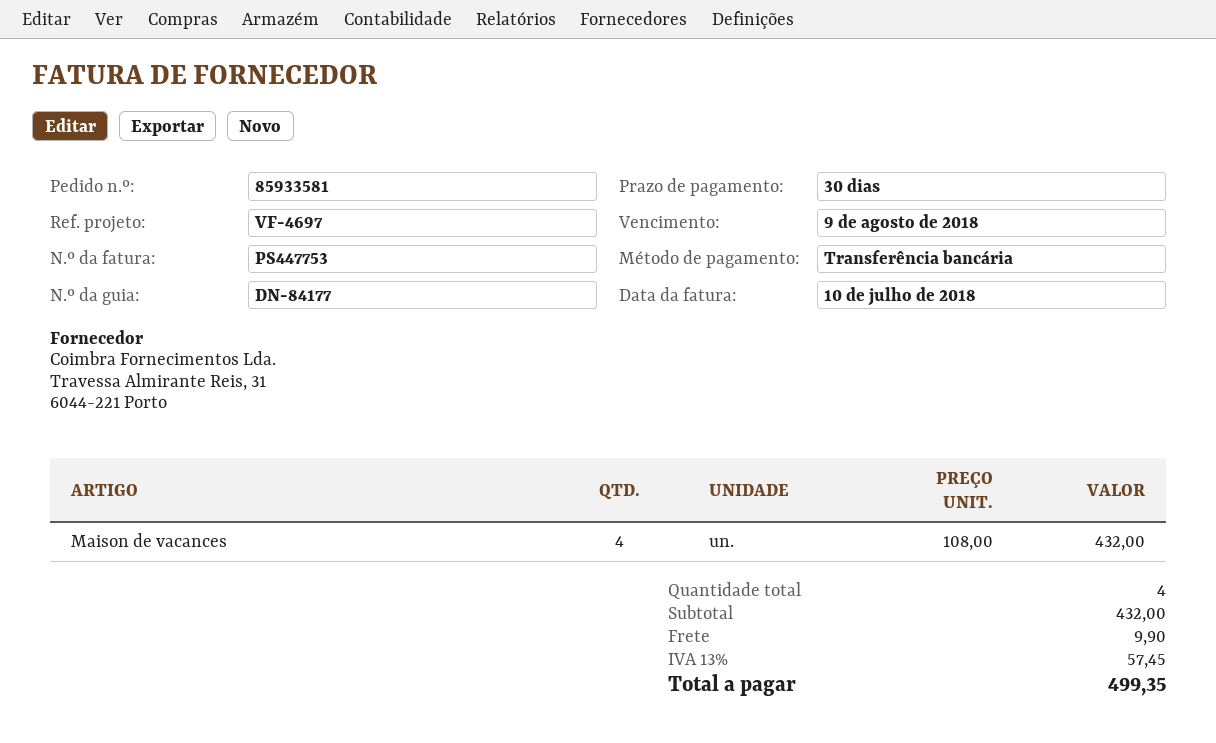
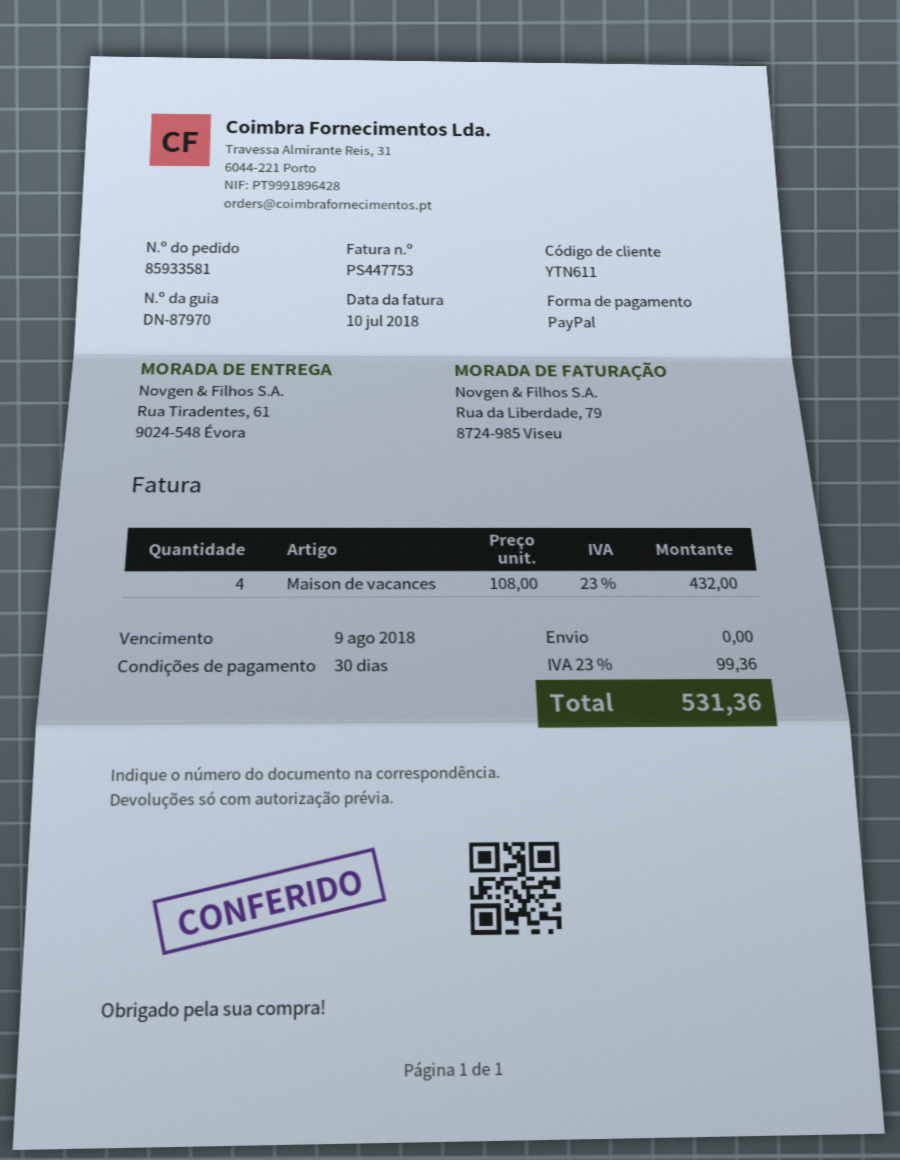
delivery note number: DN-84177 -> DN-87970
payment method: bank transfer -> PayPal
shipping: 9.90 -> 0.00
tax: 13% = 57.45 -> 23% = 99.36
total: 499.35 -> 531.36

